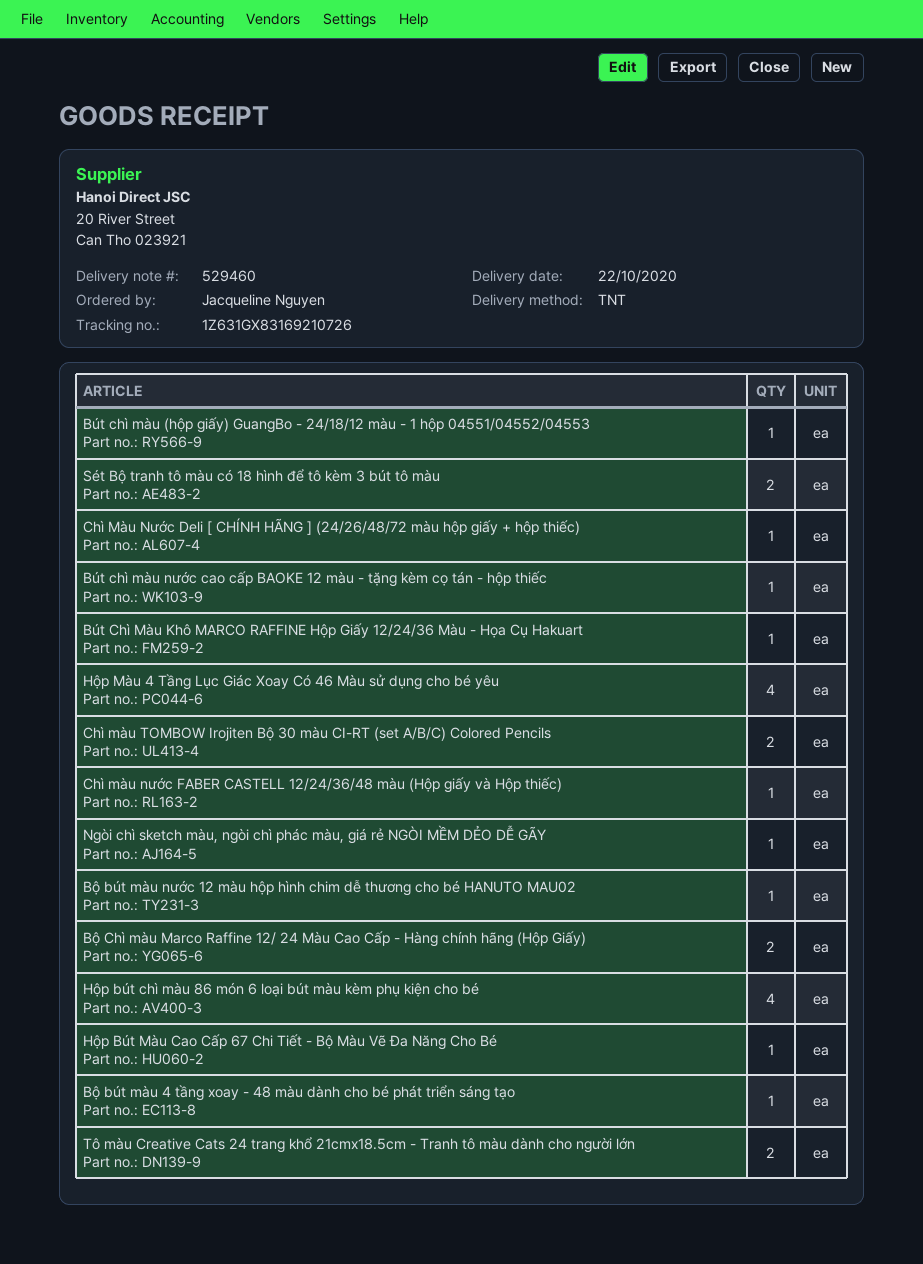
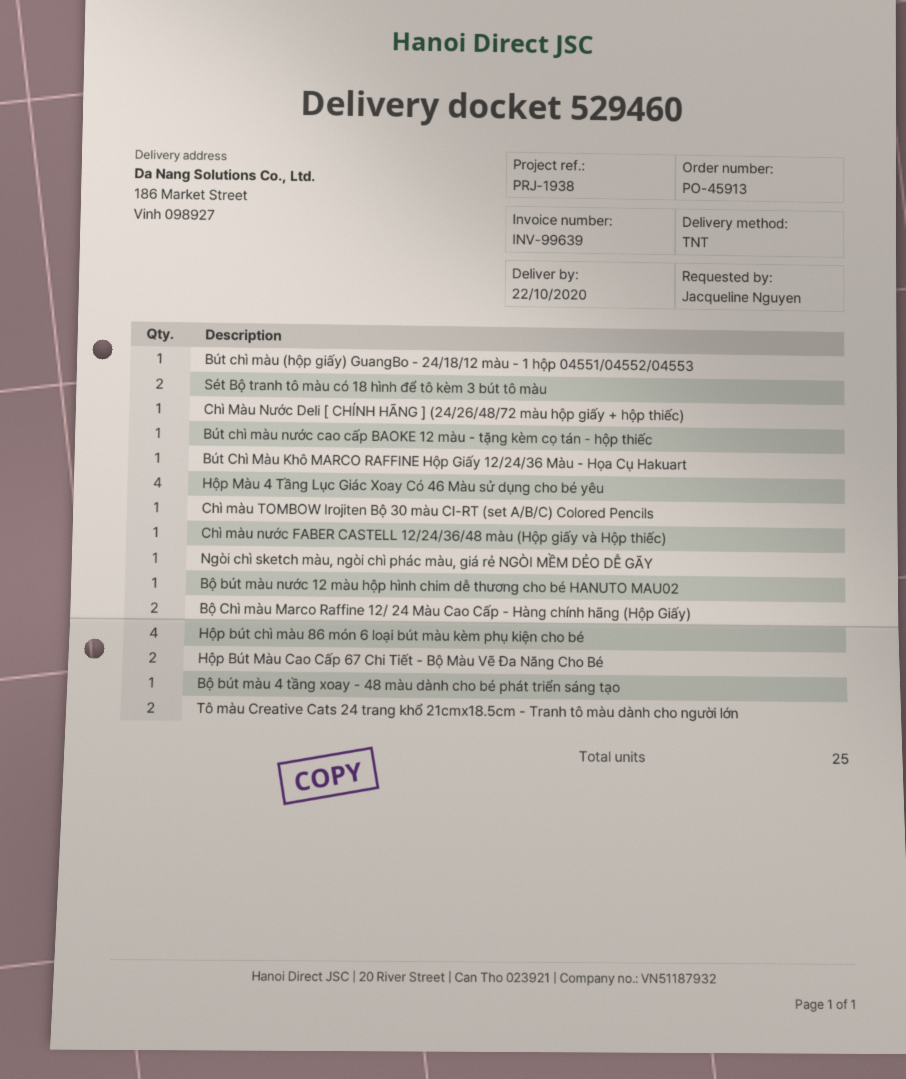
Chì màu TOMBOW Irojiten Bộ 30 màu CI-RT (set A/B/C) Colored Pencils: 2 -> 1
Hộp Bút Màu Cao Cấp 67 Chi Tiết - Bộ Màu Vẽ Đa Năng Cho Bé: 1 -> 2

